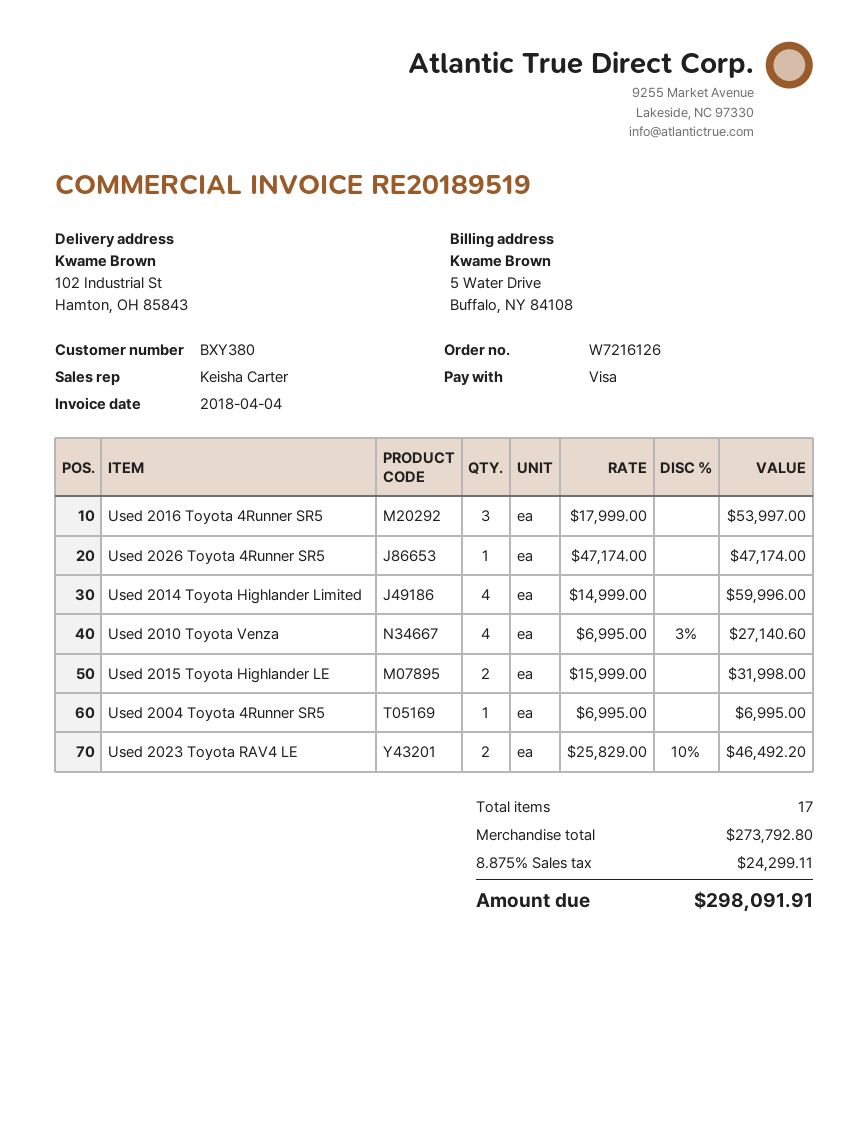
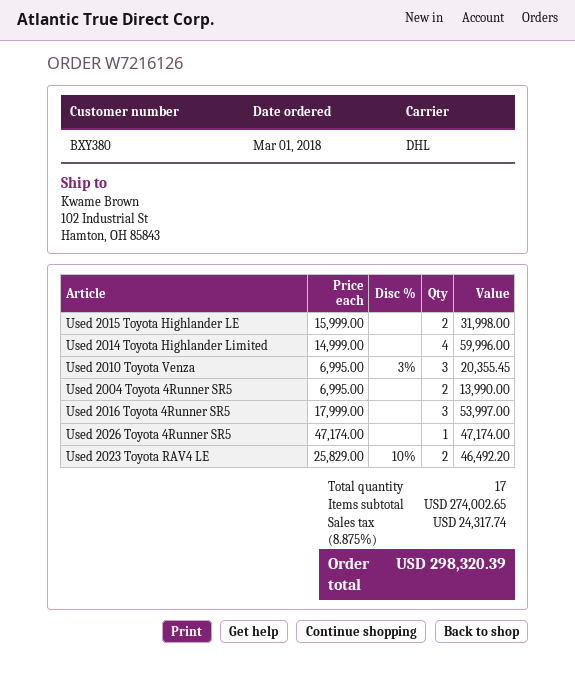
Used 2010 Toyota Venza: 4 x 6995.00 - 3% = 27140.60 -> 3 x 6995.00 - 3% = 20355.45
Used 2004 Toyota 4Runner SR5: 1 x 6995.00 = 6995.00 -> 2 x 6995.00 = 13990.00
subtotal: 273792.80 -> 274002.65
tax: 8.875% = 24299.11 -> 8.875% = 24317.74
total: 298091.91 -> 298320.39

